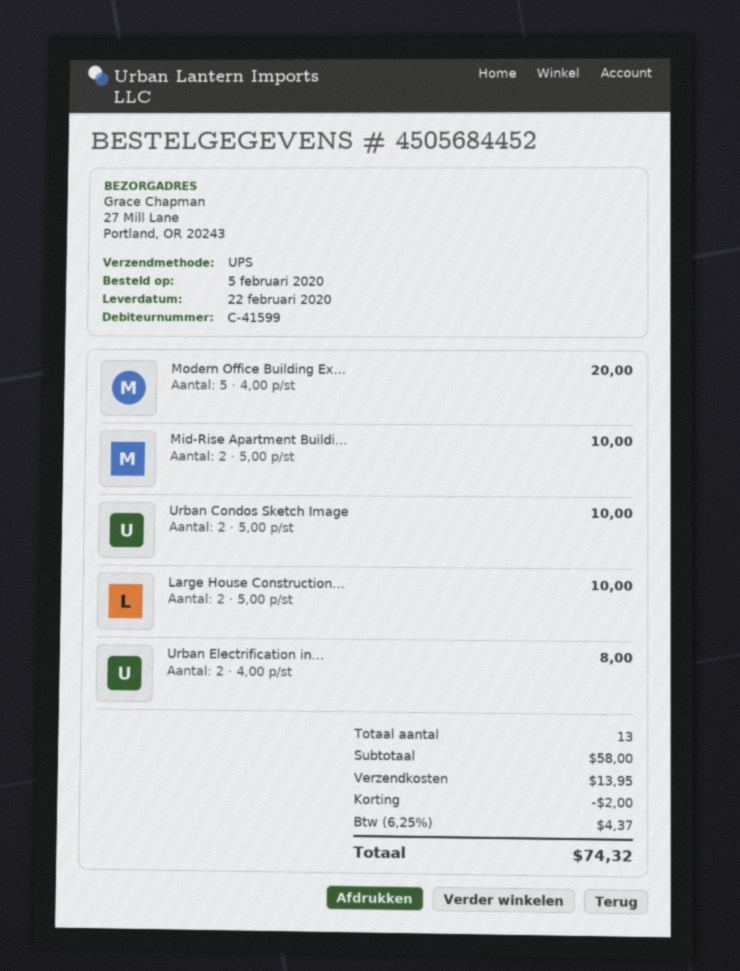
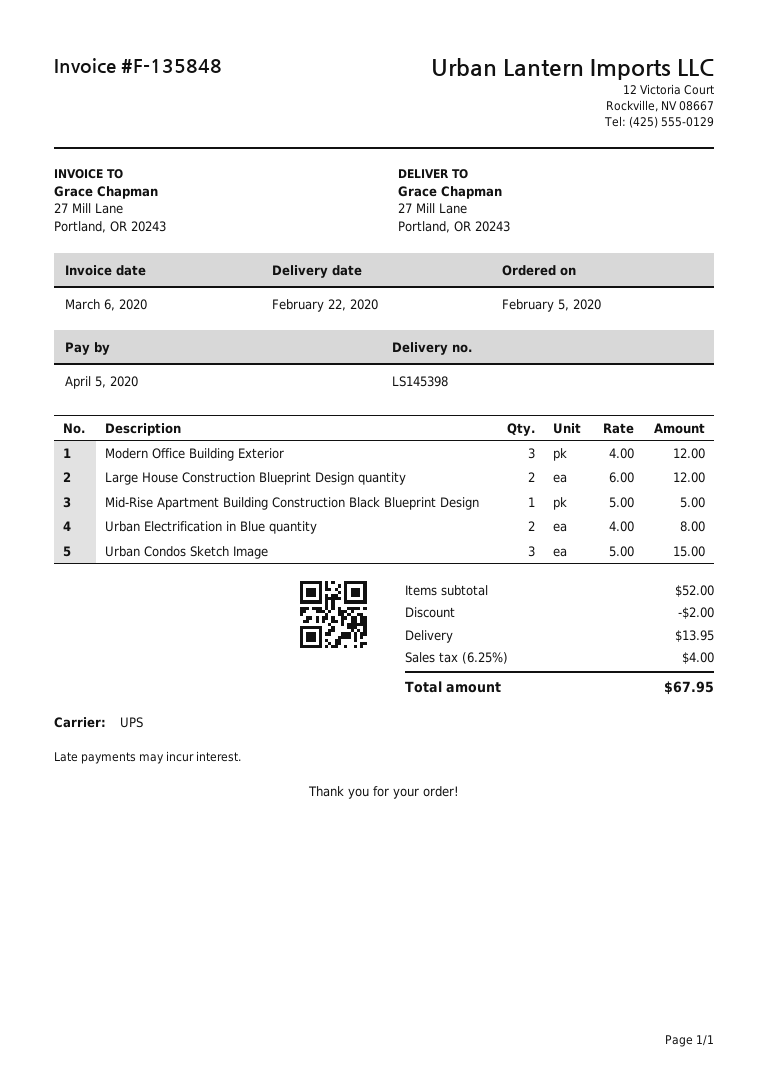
Modern Office Building Ex...: 5 x 4.00 = 20.00 -> 3 x 4.00 = 12.00
Mid-Rise Apartment Buildi...: 2 x 5.00 = 10.00 -> 1 x 5.00 = 5.00
Urban Condos Sketch Image: 2 x 5.00 = 10.00 -> 3 x 5.00 = 15.00
Large House Construction...: 2 x 5.00 = 10.00 -> 2 x 6.00 = 12.00
subtotal: 58.00 -> 52.00
tax: 6.25% = 4.37 -> 6.25% = 4.00
total: 74.32 -> 67.95

